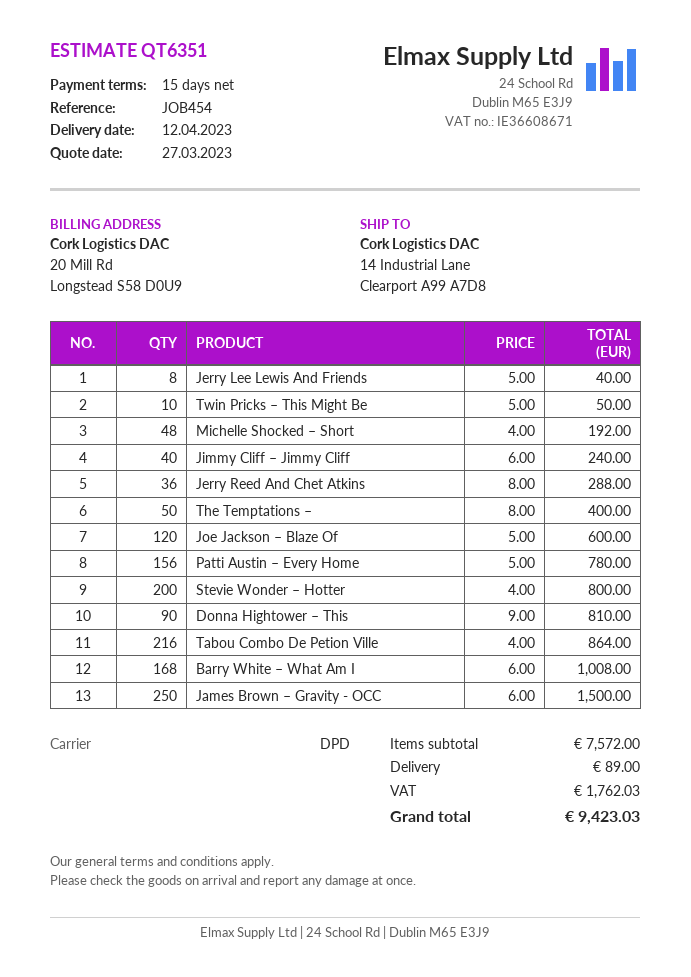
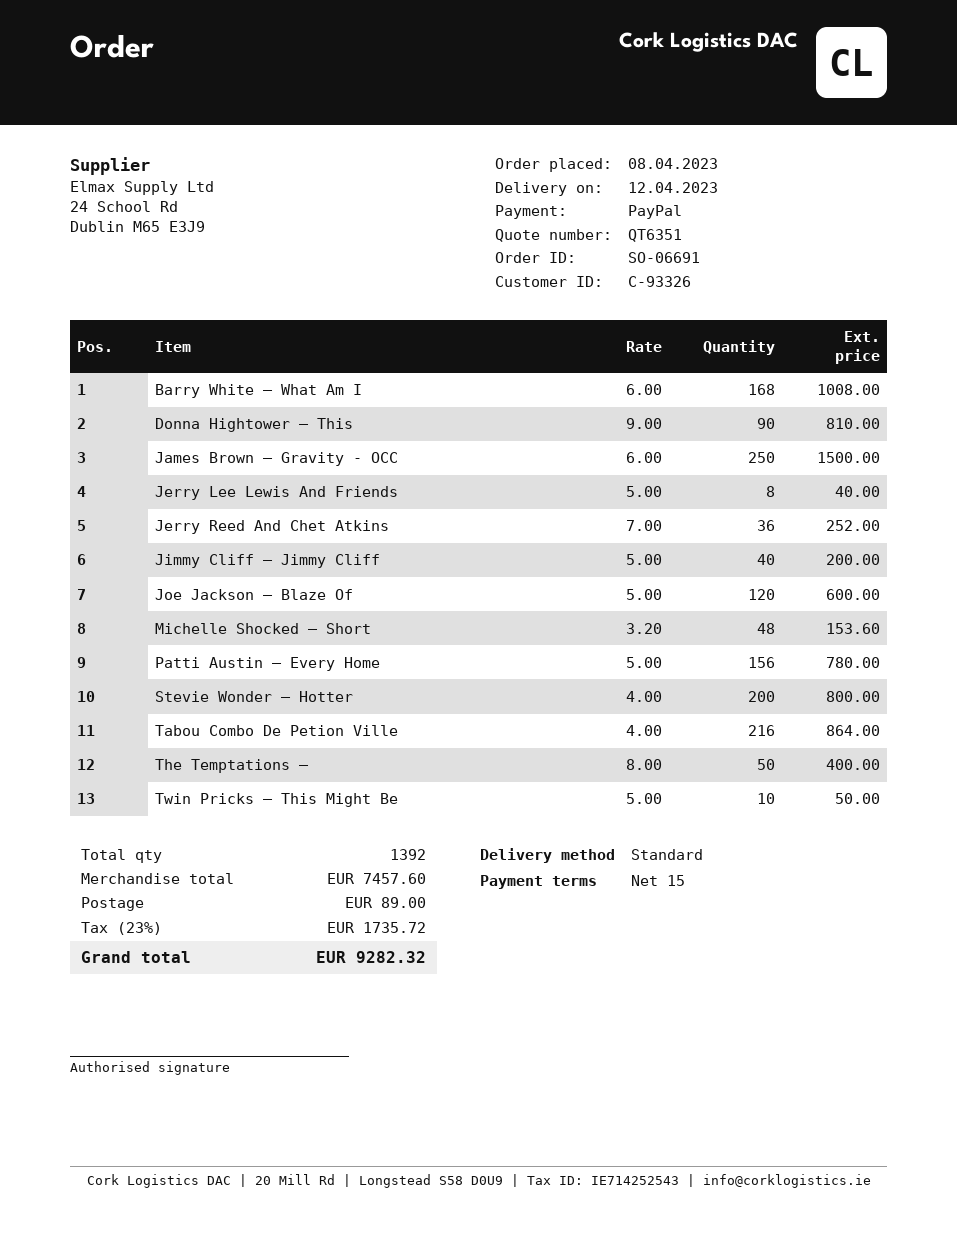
shipping method: DPD -> standard
Michelle Shocked – Short: 48 x 4.00 = 192.00 -> 48 x 3.20 = 153.60
Jimmy Cliff – Jimmy Cliff: 40 x 6.00 = 240.00 -> 40 x 5.00 = 200.00
Jerry Reed And Chet Atkins: 36 x 8.00 = 288.00 -> 36 x 7.00 = 252.00
subtotal: 7572.00 -> 7457.60
tax: 1762.03 -> 1735.72
total: 9423.03 -> 9282.32

